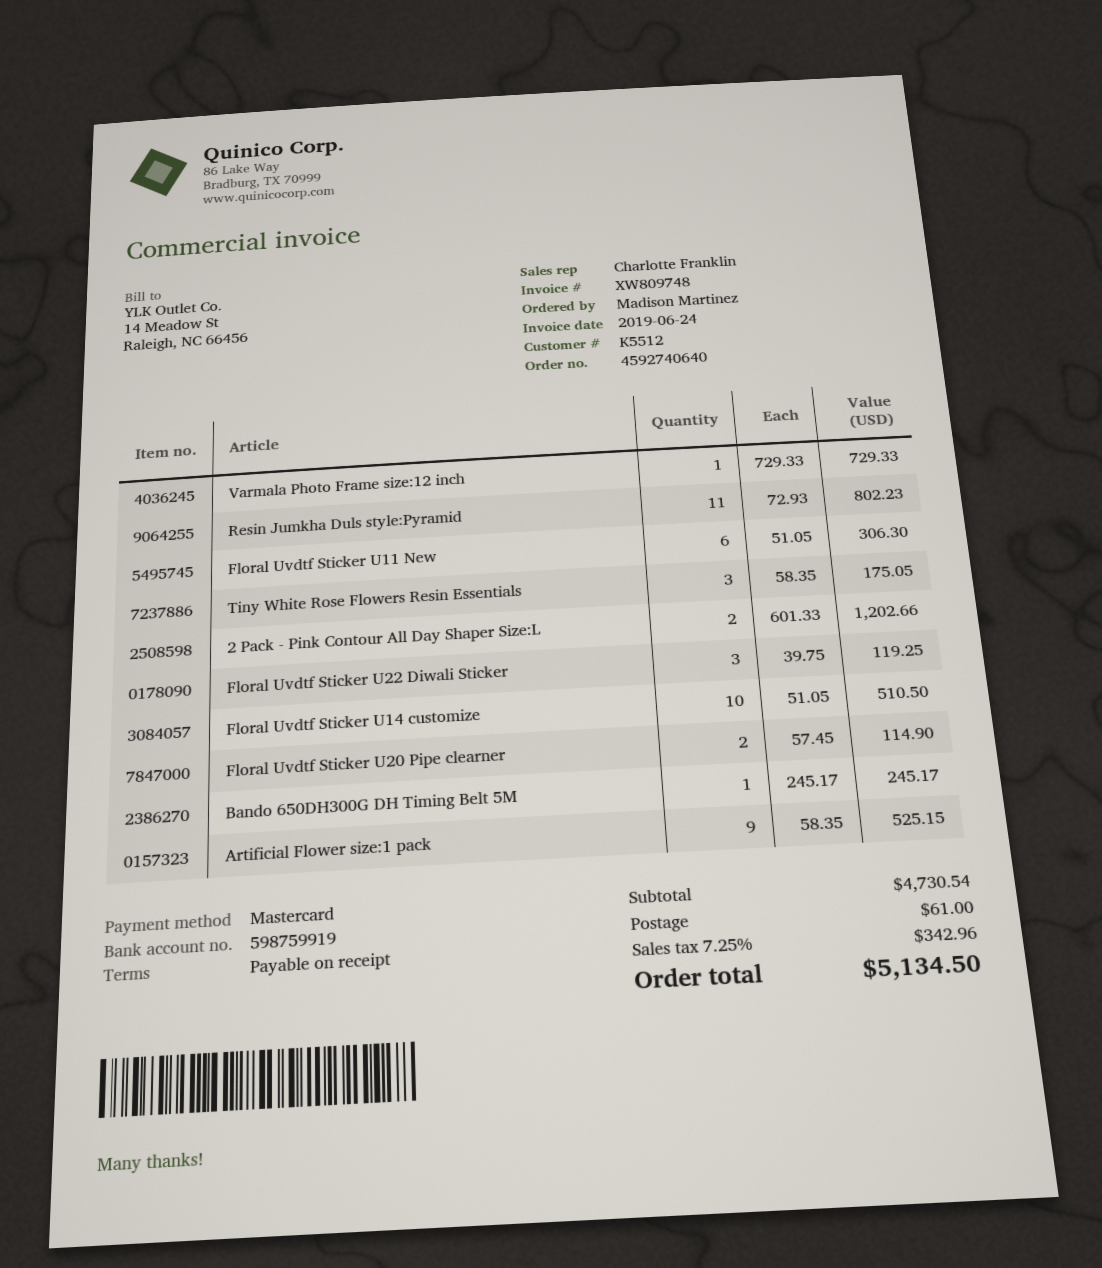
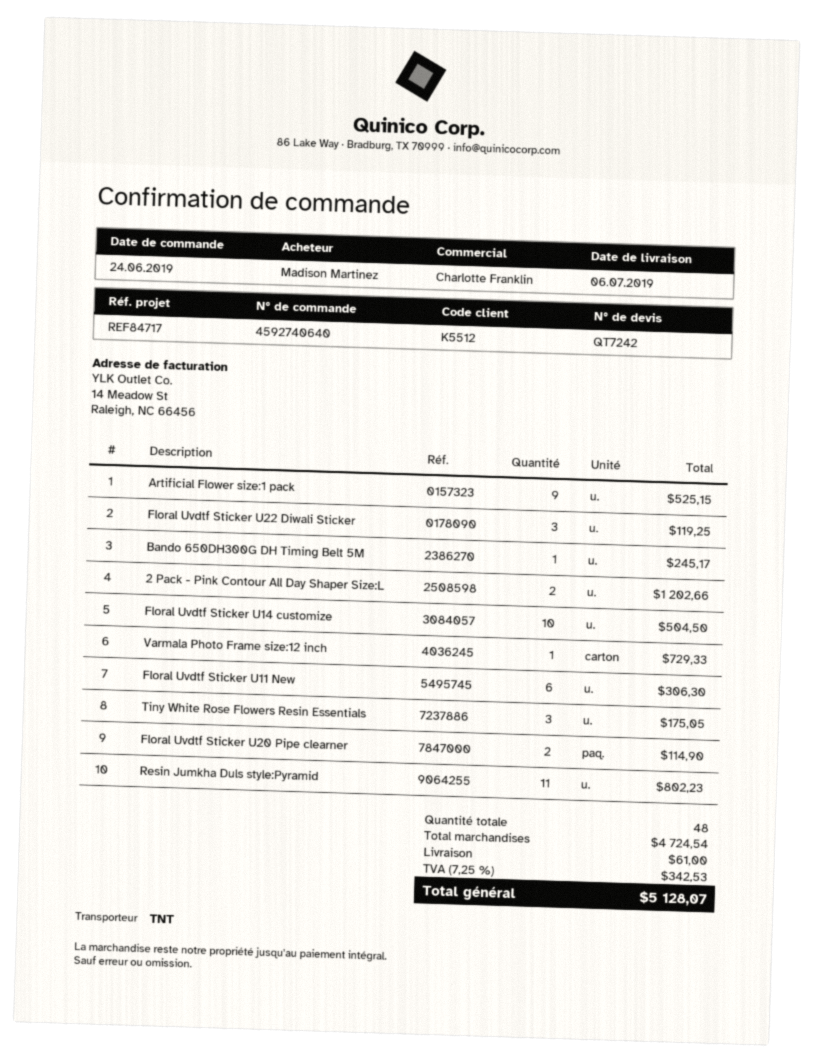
Floral Uvdtf Sticker U14 customize: 10 for 510.50 -> 10 for 504.50
subtotal: 4730.54 -> 4724.54
tax: 7.25% = 342.96 -> 7.25% = 342.53
total: 5134.50 -> 5128.07

